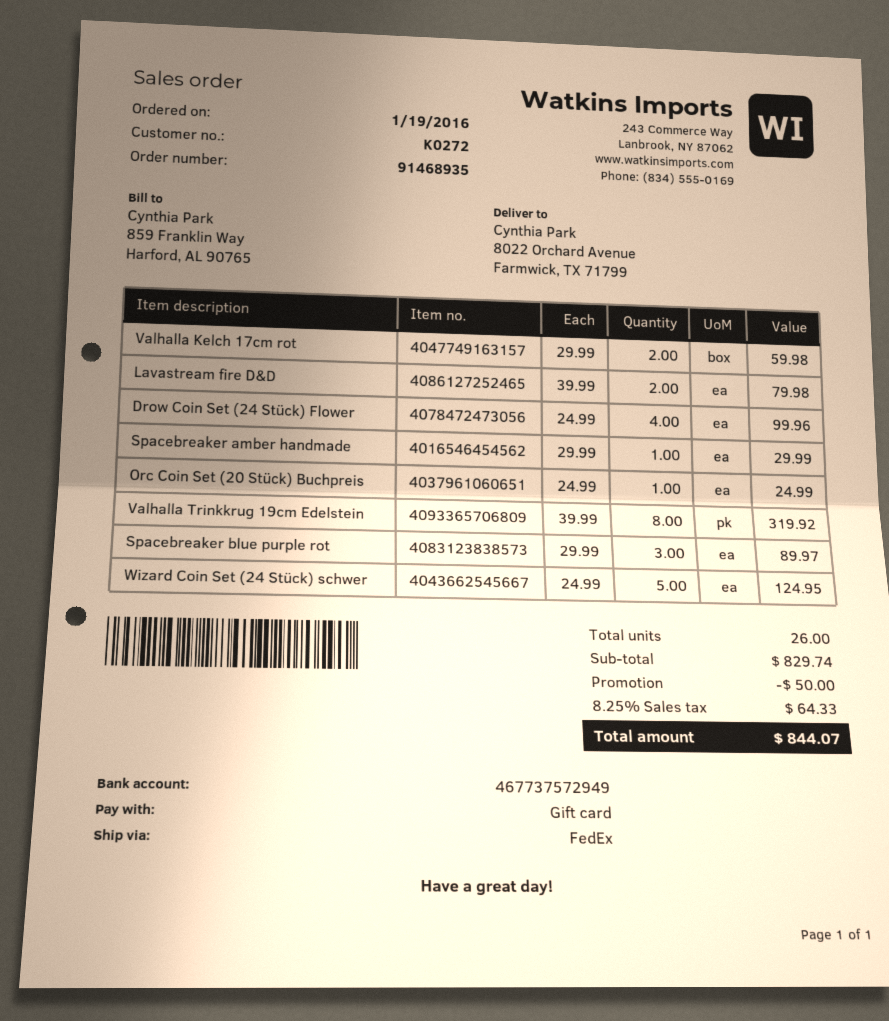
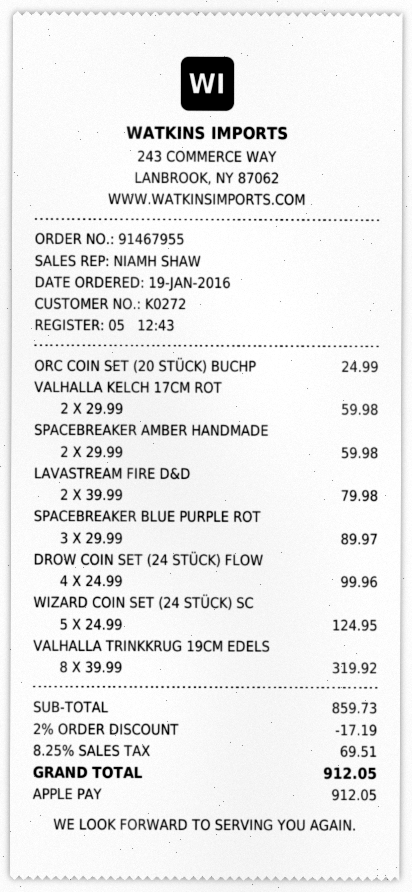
order number: 91468935 -> 91467955
payment method: gift card -> Apple Pay
Spacebreaker amber handmade: 1 x 29.99 = 29.99 -> 2 x 29.99 = 59.98
subtotal: 829.74 -> 859.73
discount: 50.00 -> 17.19
tax: 8.25% = 64.33 -> 8.25% = 69.51
total: 844.07 -> 912.05

